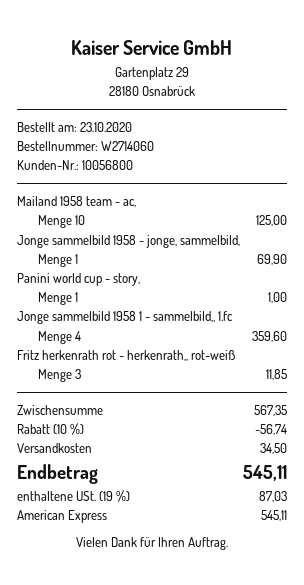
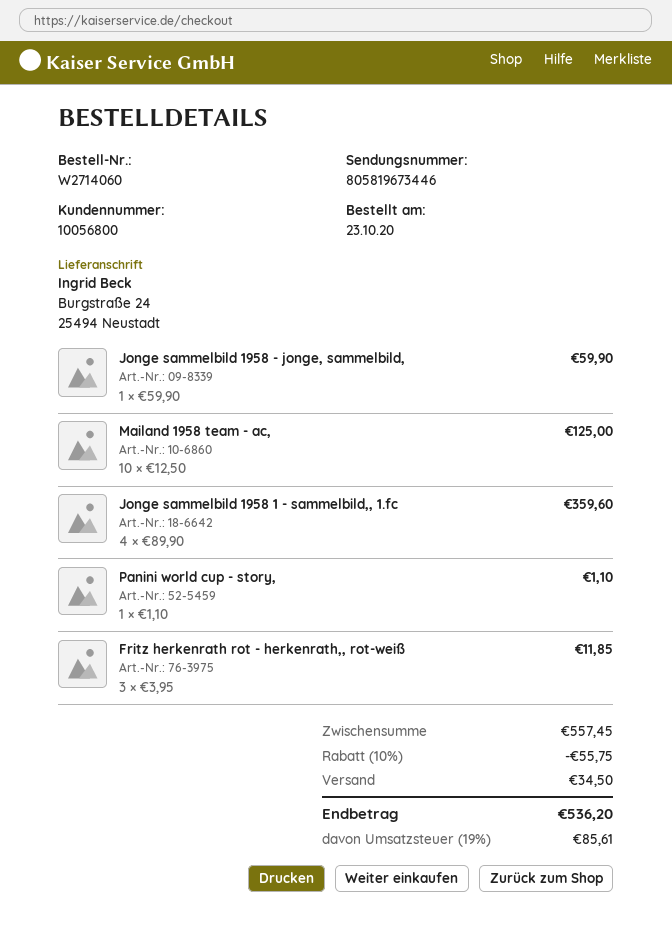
Jonge sammelbild 1958 - jonge, sammelbild,: 1 for 69.90 -> 1 for 59.90
Panini world cup - story,: 1 for 1.00 -> 1 for 1.10
subtotal: 567.35 -> 557.45
discount: 10% = 56.74 -> 10% = 55.75
tax: 19% = 87.03 -> 19% = 85.61
total: 545.11 -> 536.20

